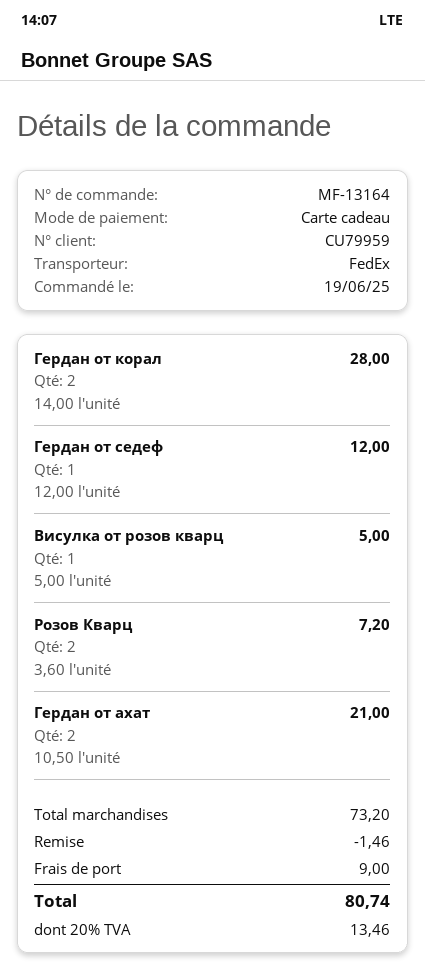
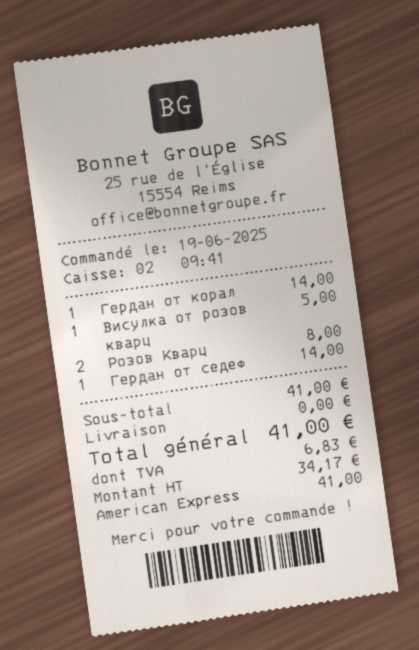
payment method: gift card -> American Express
Гердан от корал: 2 for 28.00 -> 1 for 14.00
Гердан от седеф: 1 for 12.00 -> 1 for 14.00
Розов Кварц: 2 for 7.20 -> 2 for 8.00
Гердан от ахат: 2 for 21.00 -> none
subtotal: 73.20 -> 41.00
discount: 1.46 -> none
shipping: 9.00 -> 0.00
tax: 13.46 -> 6.83
total: 80.74 -> 41.00

